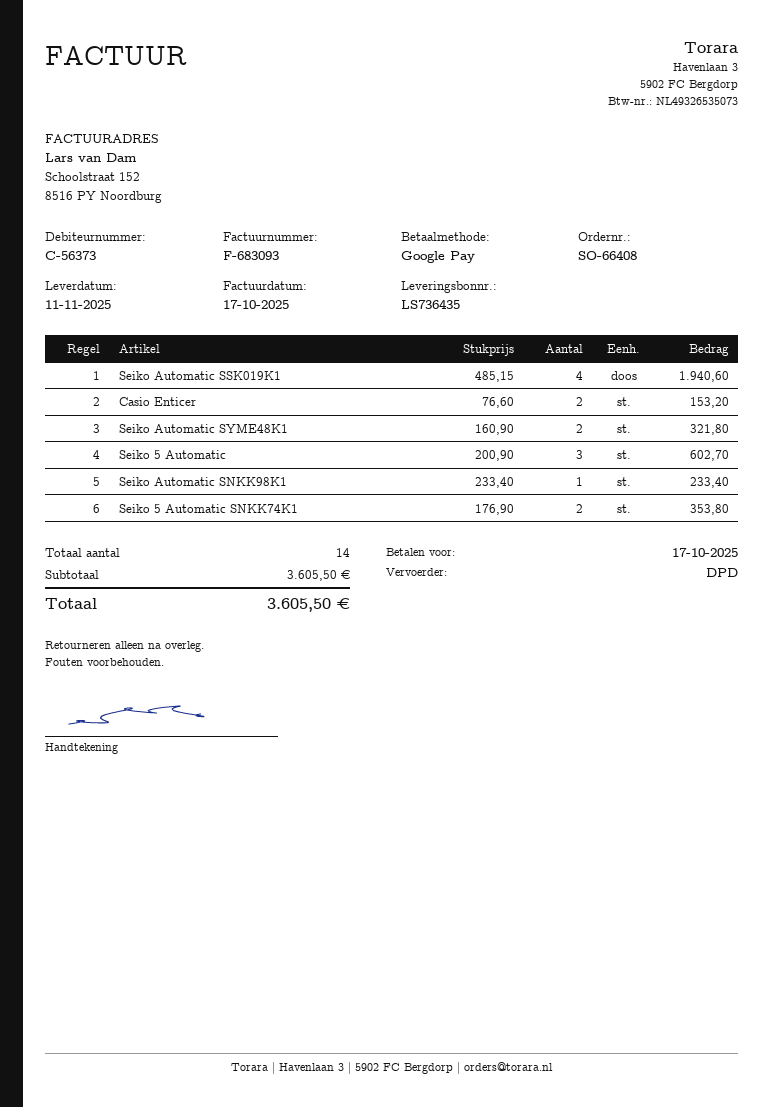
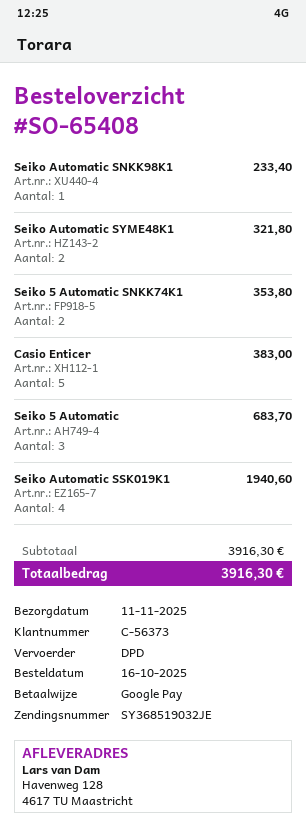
order number: SO-66408 -> SO-65408
Casio Enticer: 2 for 153.20 -> 5 for 383.00
Seiko 5 Automatic: 3 for 602.70 -> 3 for 683.70
subtotal: 3605.50 -> 3916.30
total: 3605.50 -> 3916.30

